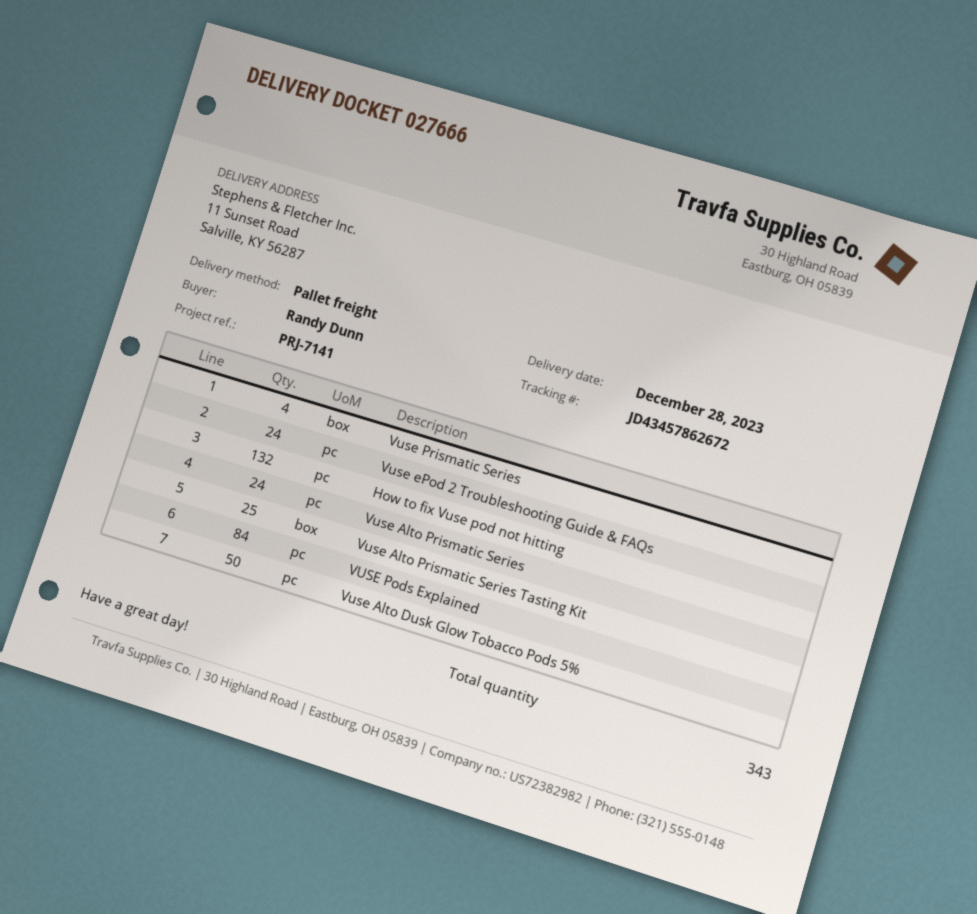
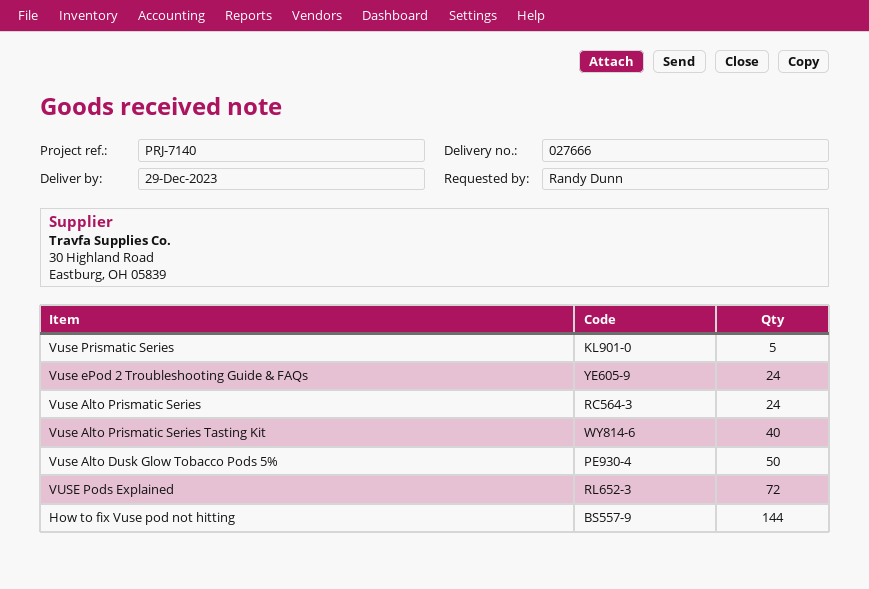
delivery date: 2023-12-28 -> 2023-12-29
reference: PRJ-7141 -> PRJ-7140
Vuse Prismatic Series: 4 -> 5
How to fix Vuse pod not hitting: 132 -> 144
Vuse Alto Prismatic Series Tasting Kit: 25 -> 40
VUSE Pods Explained: 84 -> 72

